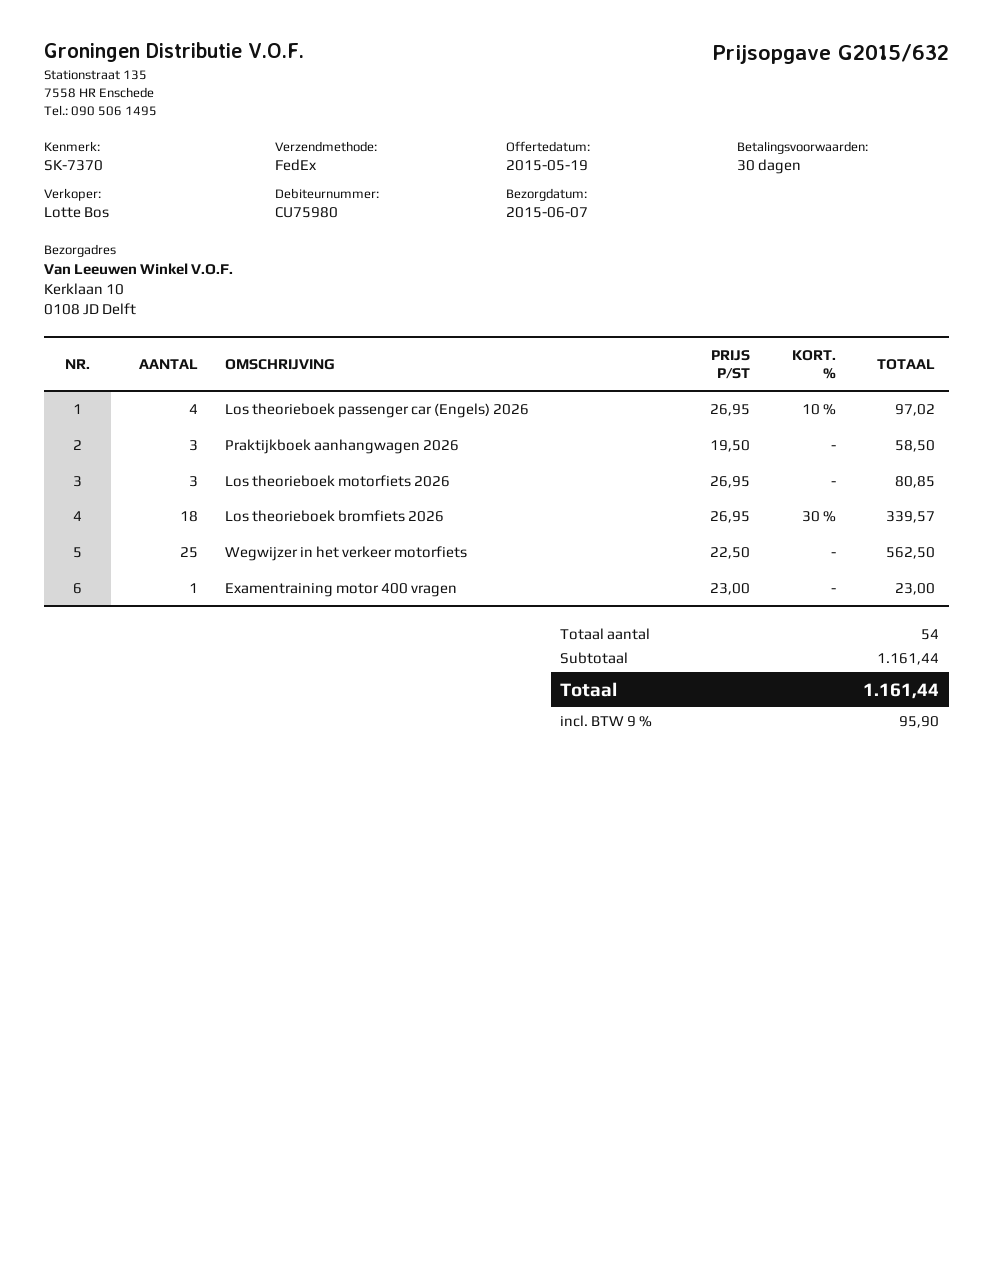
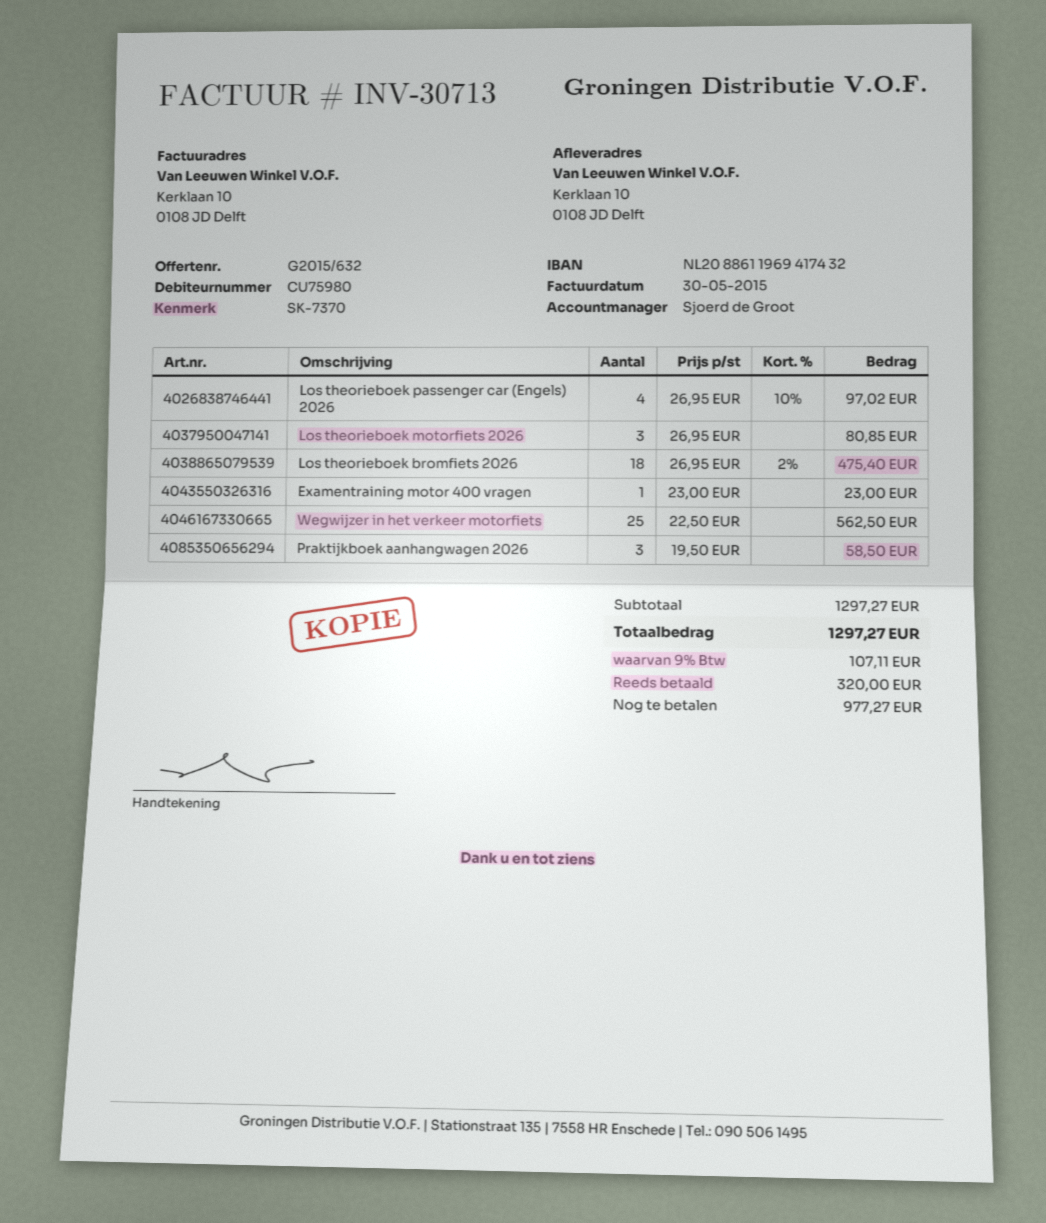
sales rep: Lotte Bos -> Sjoerd de Groot
Los theorieboek bromfiets 2026: 18 x 26.95 - 30% = 339.57 -> 18 x 26.95 - 2% = 475.40
subtotal: 1161.44 -> 1297.27
tax: 9% = 95.90 -> 9% = 107.11
total: 1161.44 -> 1297.27

